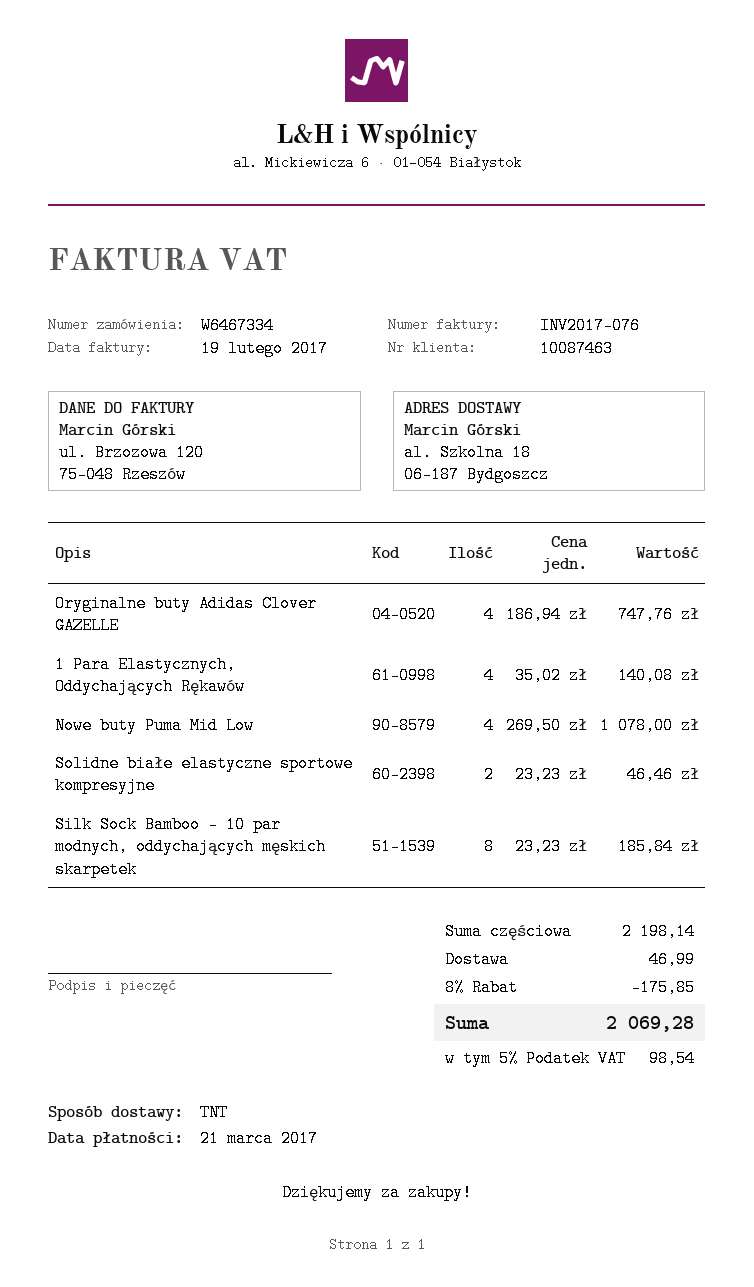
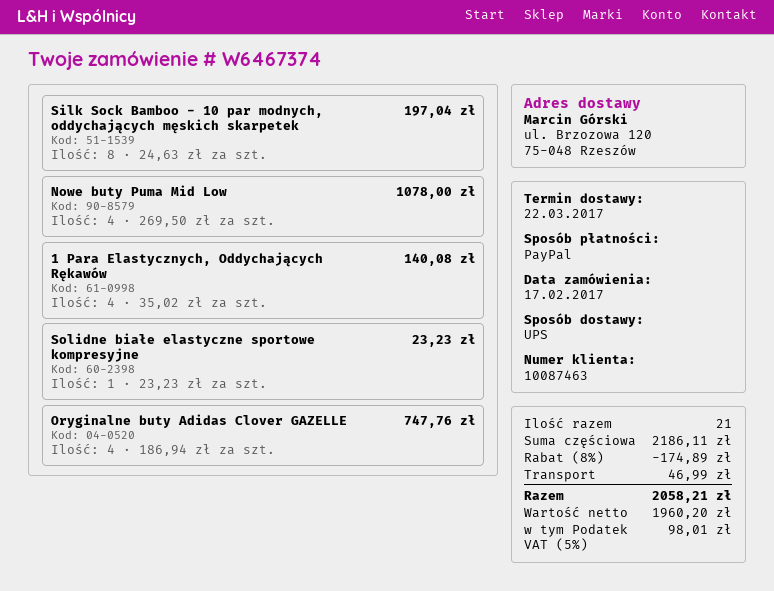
order number: W6467334 -> W6467374
shipping method: TNT -> UPS
ship to: al. Szkolna 18, 06-187 Bydgoszcz -> ul. Brzozowa 120, 75-048 Rzeszów
Solidne białe elastyczne sportowe kompresyjne: 2 x 23.23 = 46.46 -> 1 x 23.23 = 23.23
Silk Sock Bamboo - 10 par modnych, oddychających męskich skarpetek: 8 x 23.23 = 185.84 -> 8 x 24.63 = 197.04
subtotal: 2198.14 -> 2186.11
discount: 8% = 175.85 -> 8% = 174.89
tax: 5% = 98.54 -> 5% = 98.01
total: 2069.28 -> 2058.21

